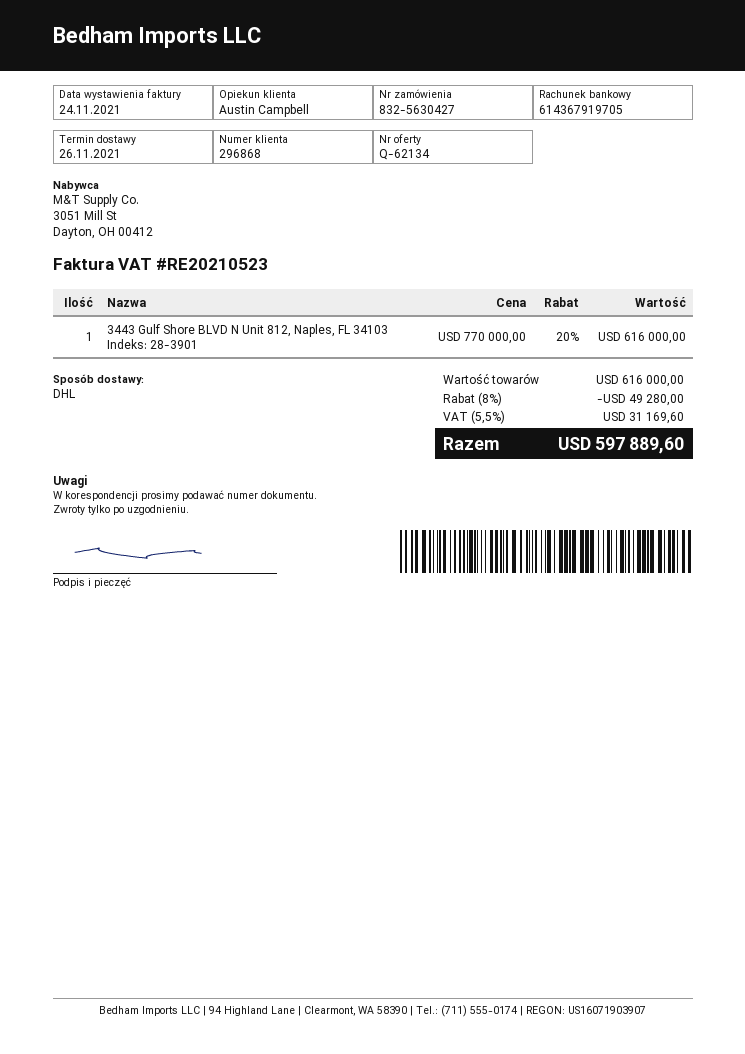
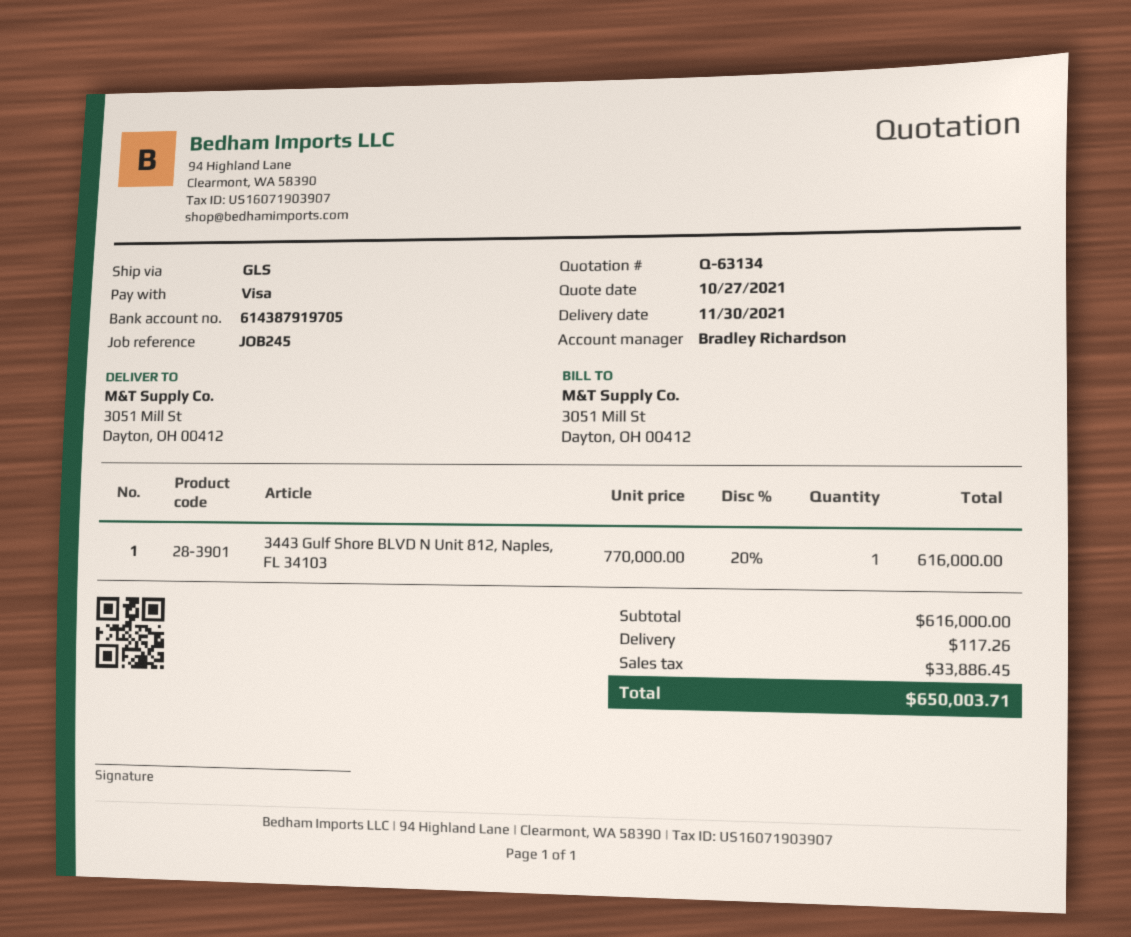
quote number: Q-62134 -> Q-63134
delivery date: 2021-11-26 -> 2021-11-30
sales rep: Austin Campbell -> Bradley Richardson
bank account: 614367919705 -> 614387919705
shipping method: DHL -> GLS
discount: 8% = 49280.00 -> none
shipping: none -> 117.26
tax: 31169.60 -> 33886.45
total: 597889.60 -> 650003.71

